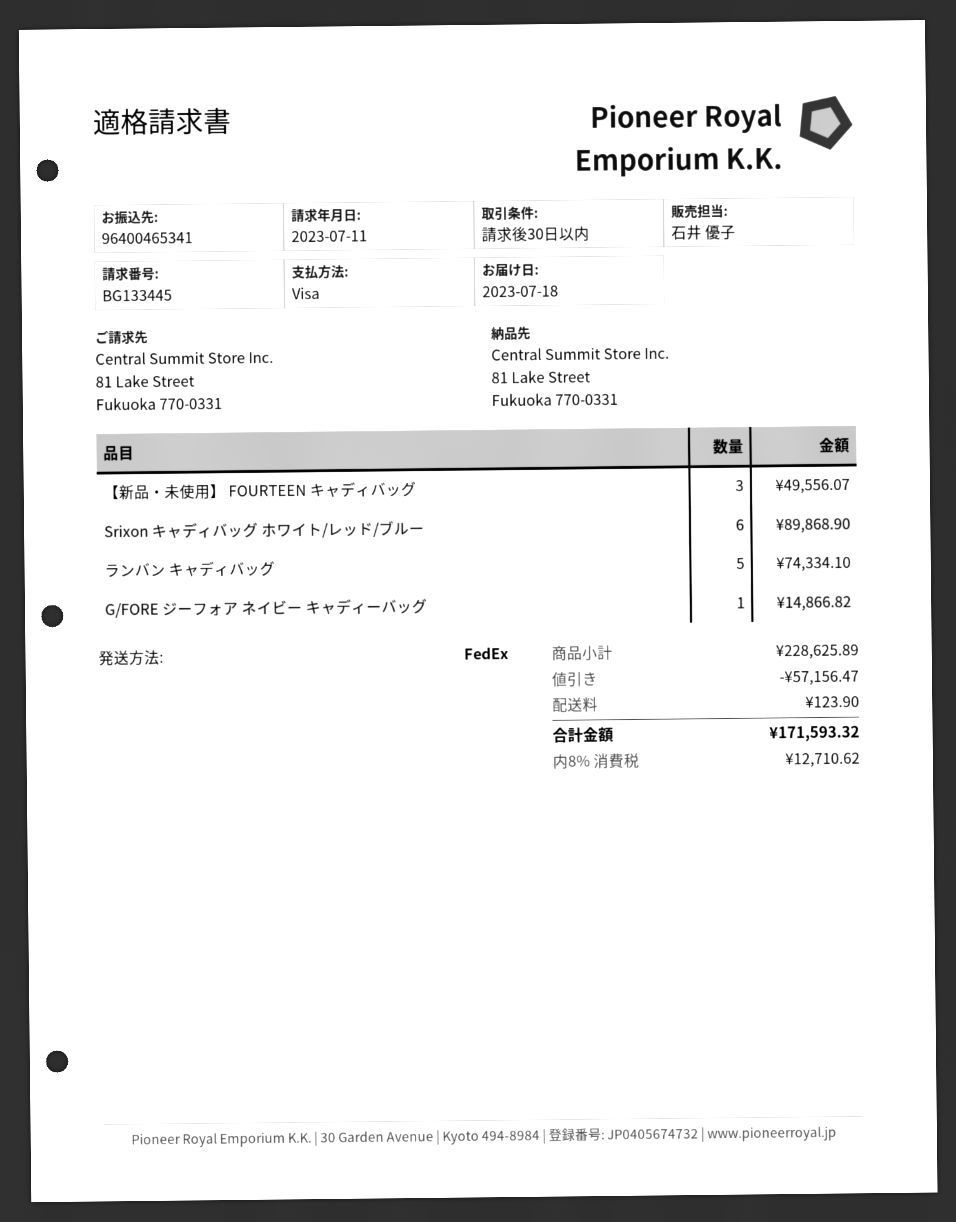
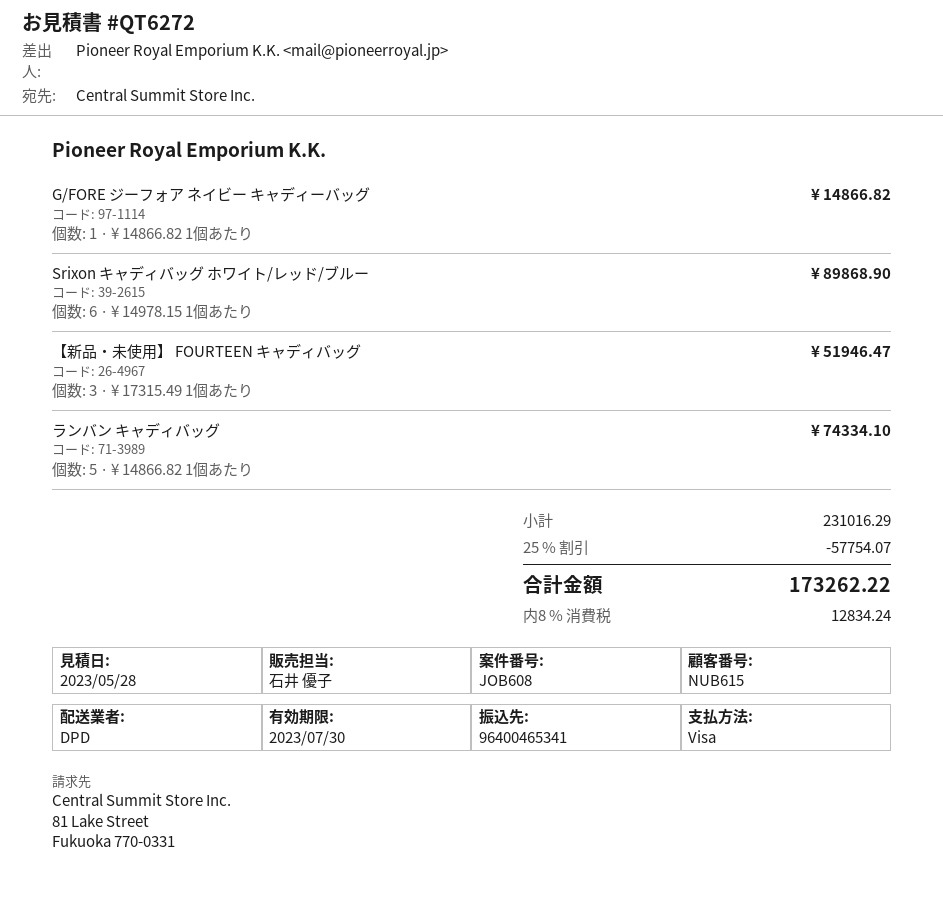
shipping method: FedEx -> DPD
【新品・未使用】 FOURTEEN キャディバッグ: 3 for 49556.07 -> 3 for 51946.47
subtotal: 228625.89 -> 231016.29
discount: 57156.47 -> 57754.07
shipping: 123.90 -> none
tax: 8% = 12710.62 -> 8% = 12834.24
total: 171593.32 -> 173262.22

